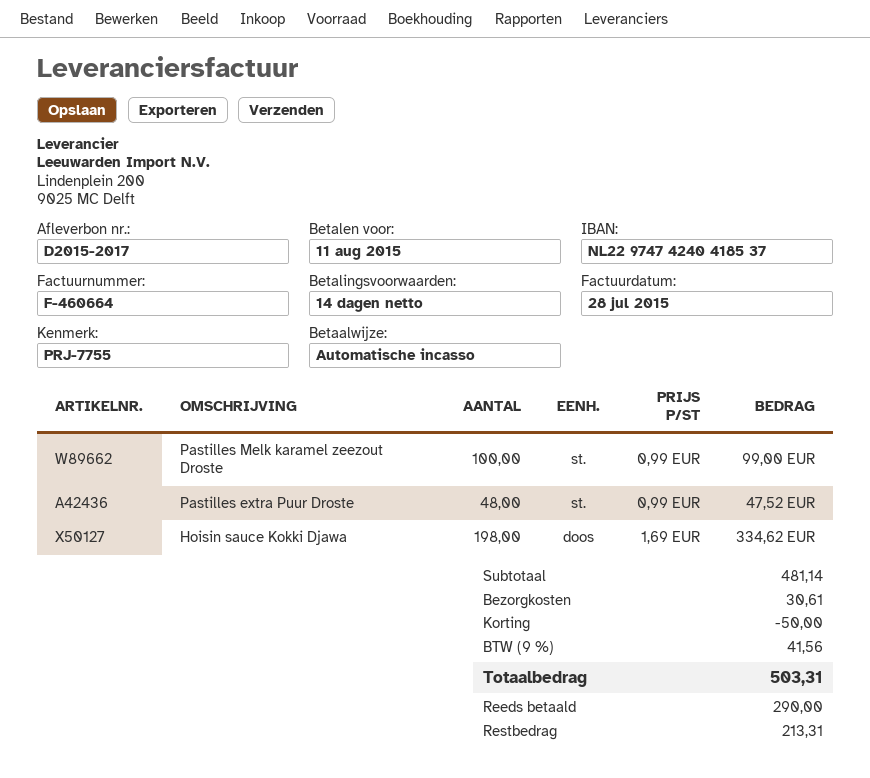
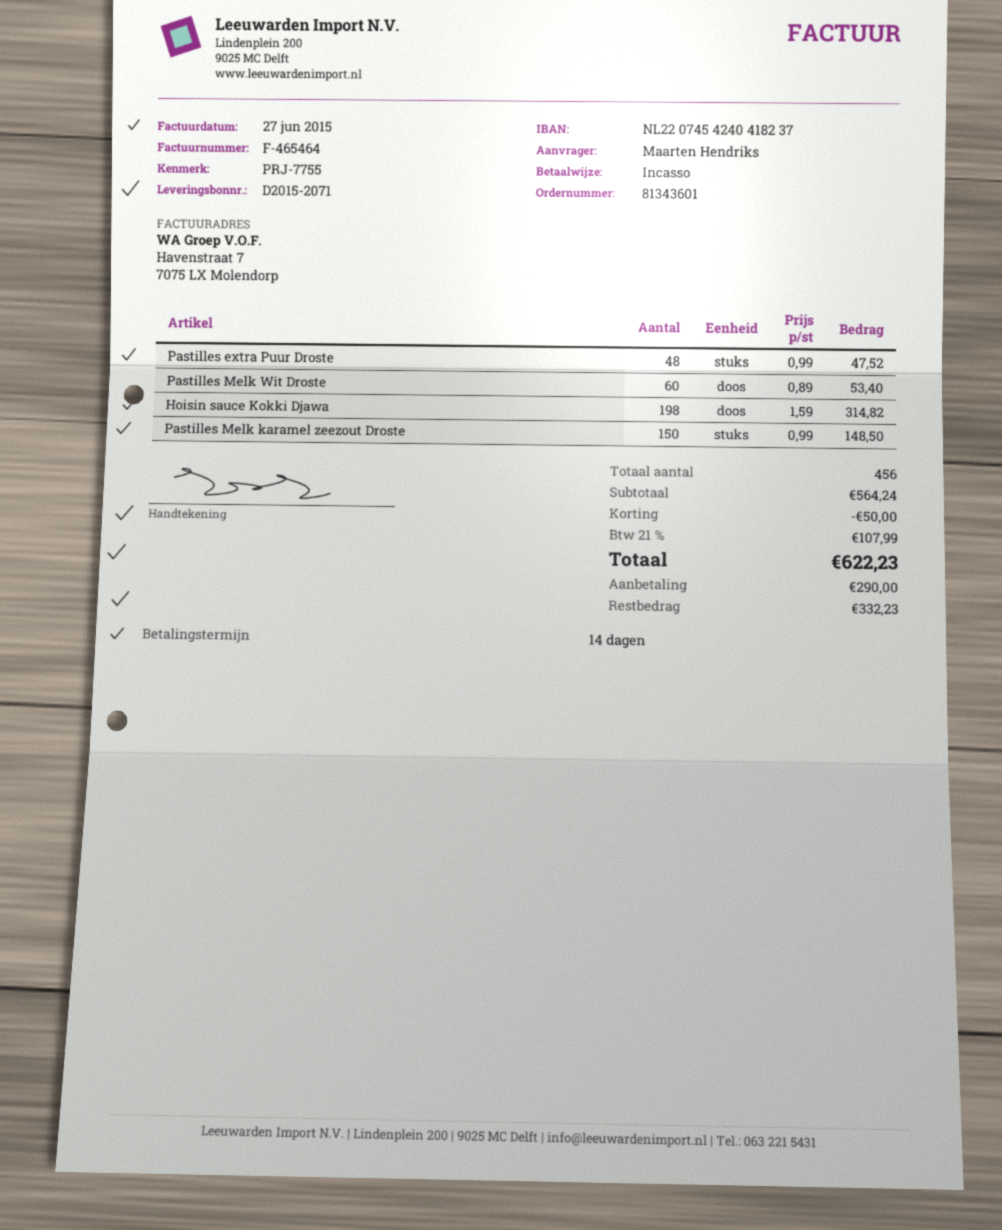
delivery note number: D2015-2017 -> D2015-2071
invoice number: F-460664 -> F-465464
invoice date: 2015-07-28 -> 2015-06-27
bank account: NL2297474240418537 -> NL2207454240418237
Pastilles Melk karamel zeezout Droste: 100 x 0.99 = 99.00 -> 150 x 0.99 = 148.50
Hoisin sauce Kokki Djawa: 198 x 1.69 = 334.62 -> 198 x 1.59 = 314.82
Pastilles Melk Wit Droste: none -> 60 x 0.89 = 53.40
subtotal: 481.14 -> 564.24
shipping: 30.61 -> none
tax: 9% = 41.56 -> 21% = 107.99
total: 503.31 -> 622.23
balance: 213.31 -> 332.23

